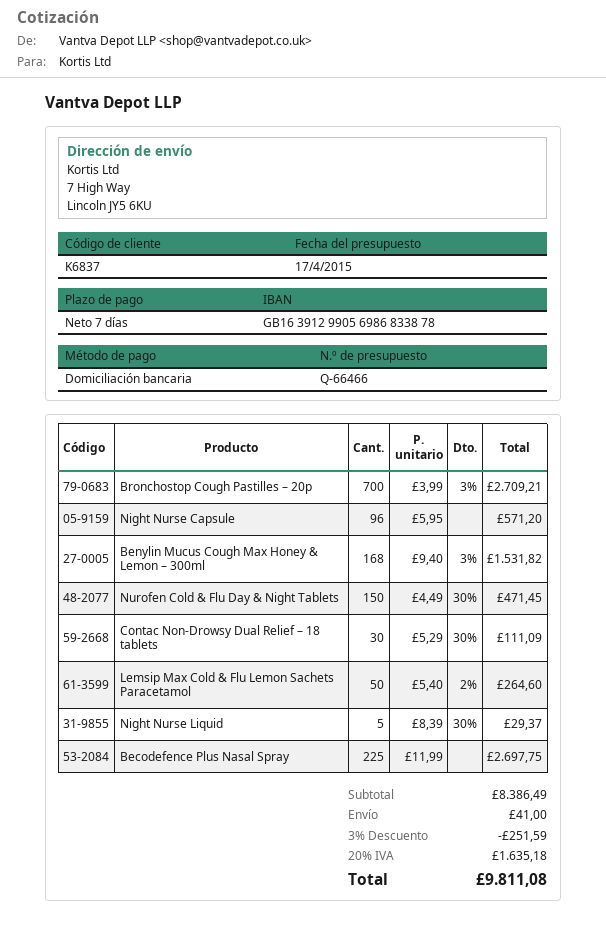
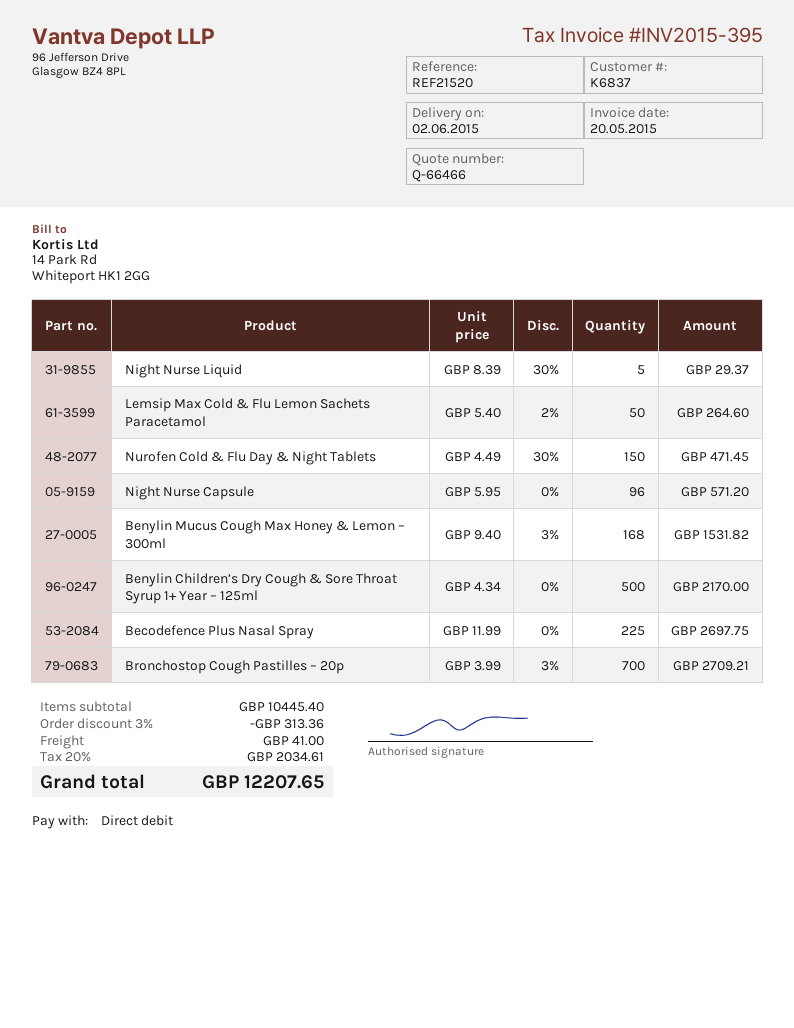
Contac Non-Drowsy Dual Relief – 18 tablets: 30 x 5.29 - 30% = 111.09 -> none
Benylin Children’s Dry Cough & Sore Throat Syrup 1+ Year – 125ml: none -> 500 x 4.34 = 2170.00
subtotal: 8386.49 -> 10445.40
discount: 3% = 251.59 -> 3% = 313.36
tax: 20% = 1635.18 -> 20% = 2034.61
total: 9811.08 -> 12207.65

